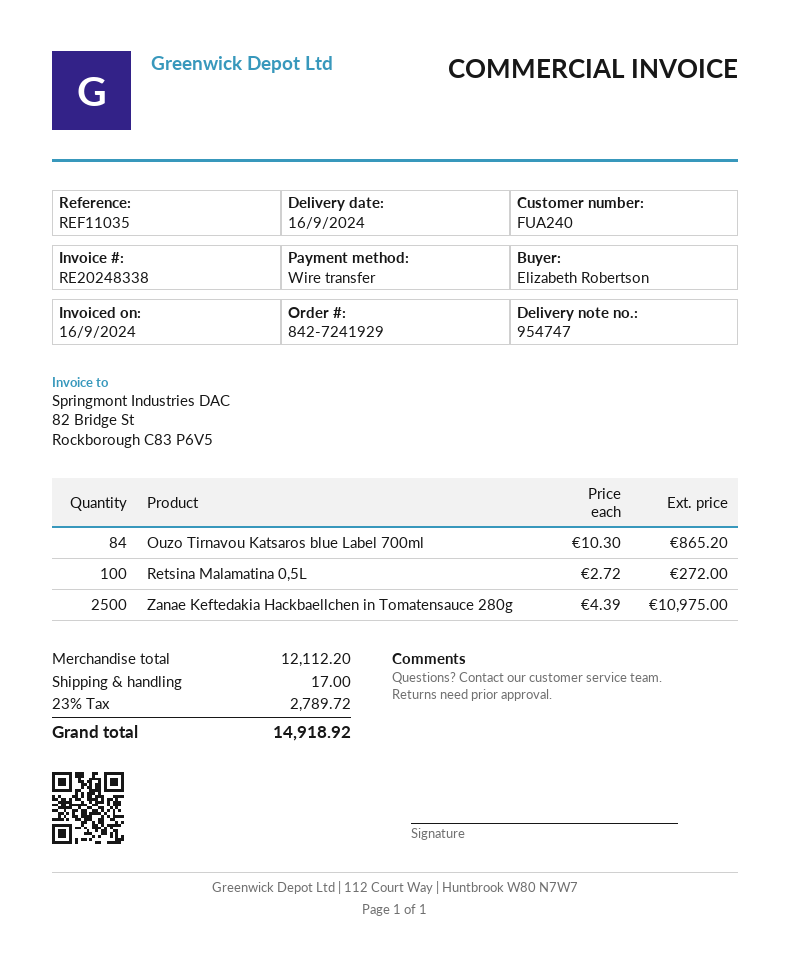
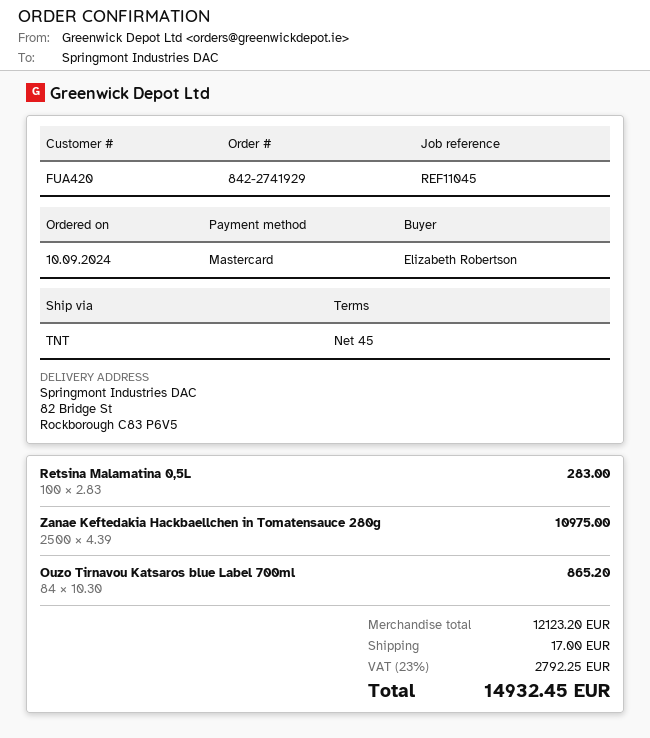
order number: 842-7241929 -> 842-2741929
customer number: FUA240 -> FUA420
reference: REF11035 -> REF11045
payment method: bank transfer -> Mastercard
Retsina Malamatina 0,5L: 100 x 2.72 = 272.00 -> 100 x 2.83 = 283.00
subtotal: 12112.20 -> 12123.20
tax: 23% = 2789.72 -> 23% = 2792.25
total: 14918.92 -> 14932.45

